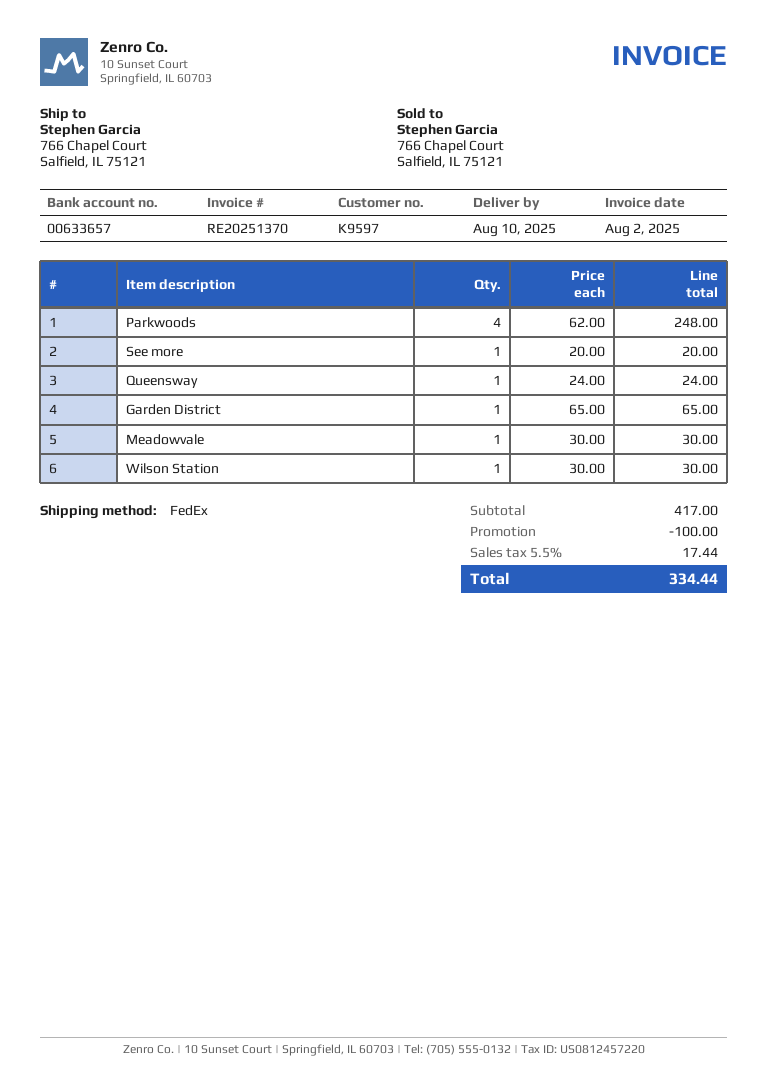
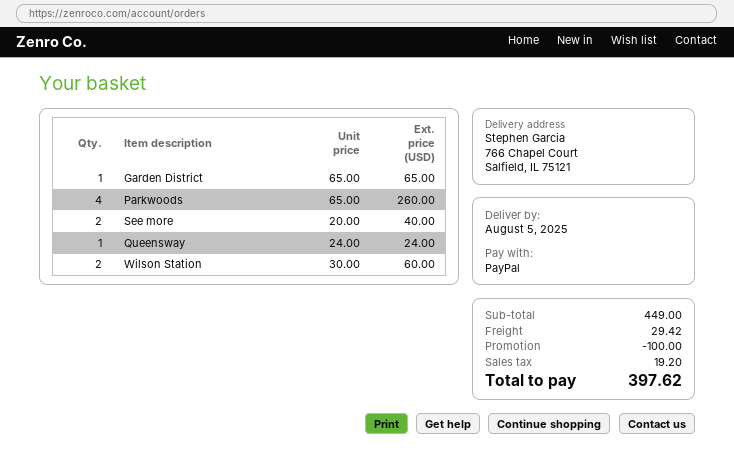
delivery date: 2025-08-10 -> 2025-08-05
Parkwoods: 4 x 62.00 = 248.00 -> 4 x 65.00 = 260.00
See more: 1 x 20.00 = 20.00 -> 2 x 20.00 = 40.00
Meadowvale: 1 x 30.00 = 30.00 -> none
Wilson Station: 1 x 30.00 = 30.00 -> 2 x 30.00 = 60.00
subtotal: 417.00 -> 449.00
shipping: none -> 29.42
tax: 17.44 -> 19.20
total: 334.44 -> 397.62

